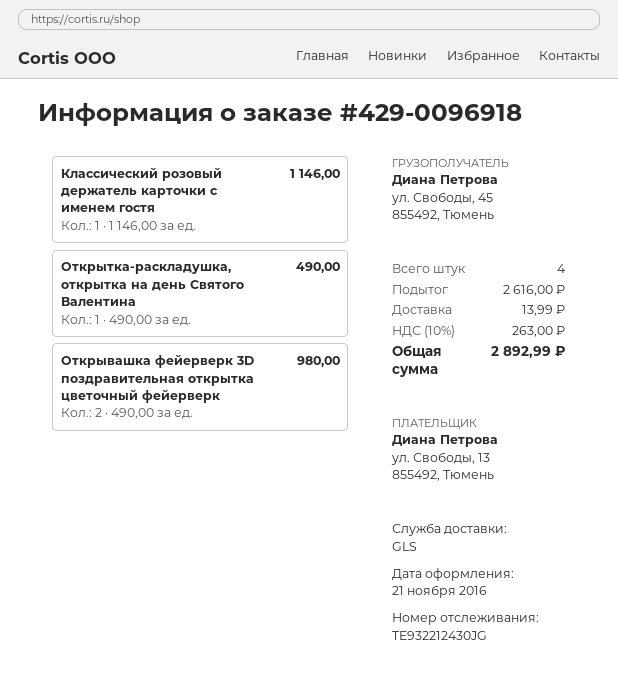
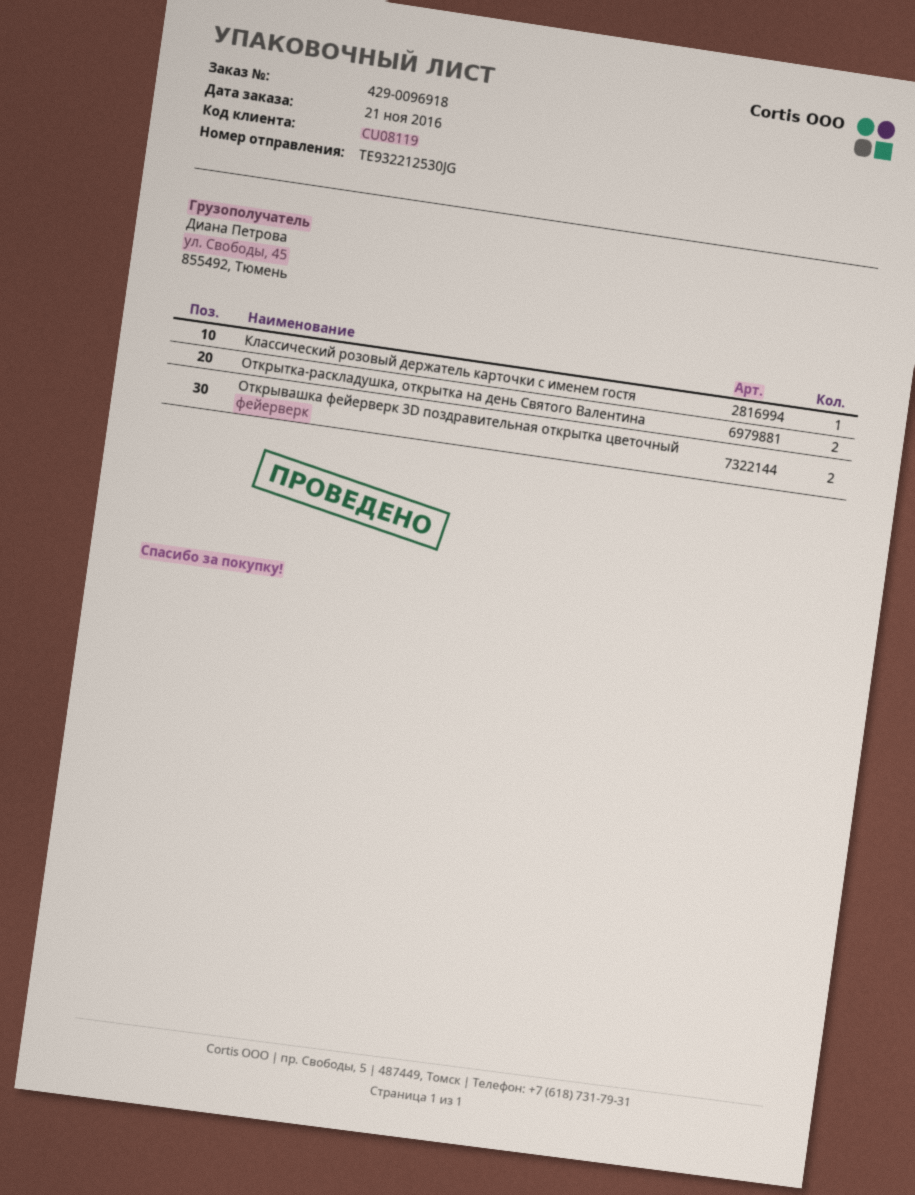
tracking number: TE932212430JG -> TE932212530JG
Открытка-раскладушка, открытка на день Святого Валентина: 1 -> 2

